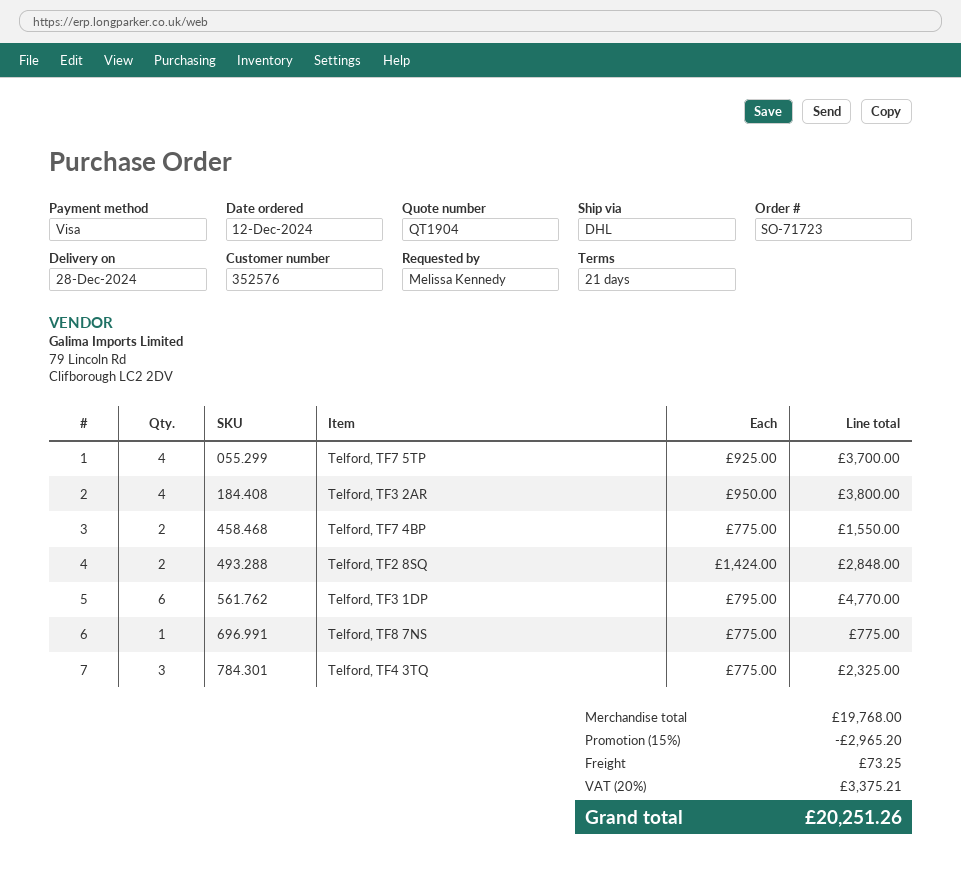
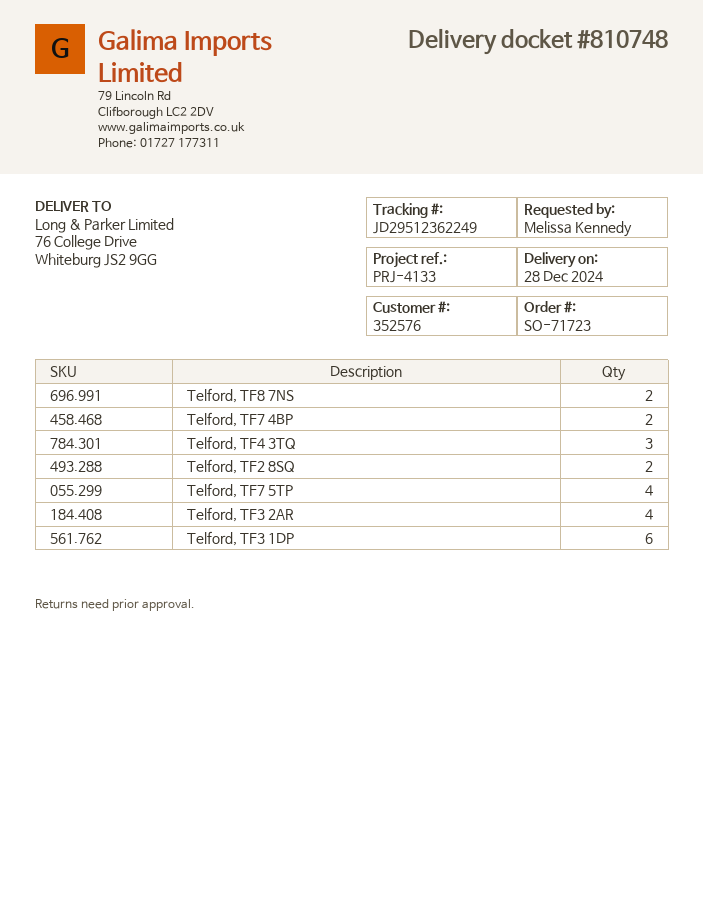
Telford, TF8 7NS: 1 -> 2

